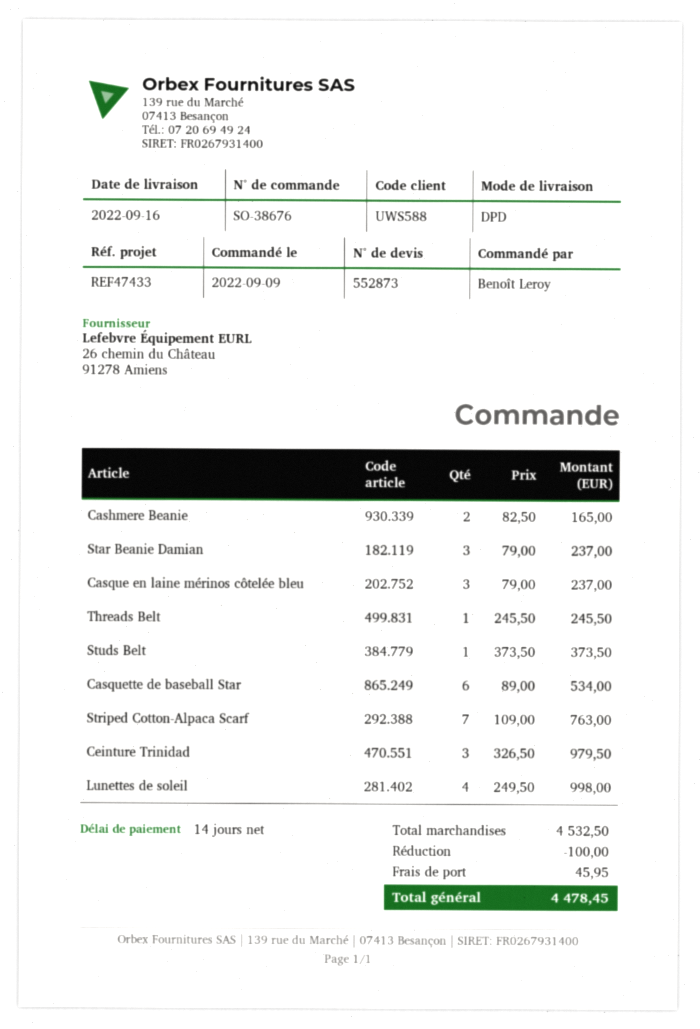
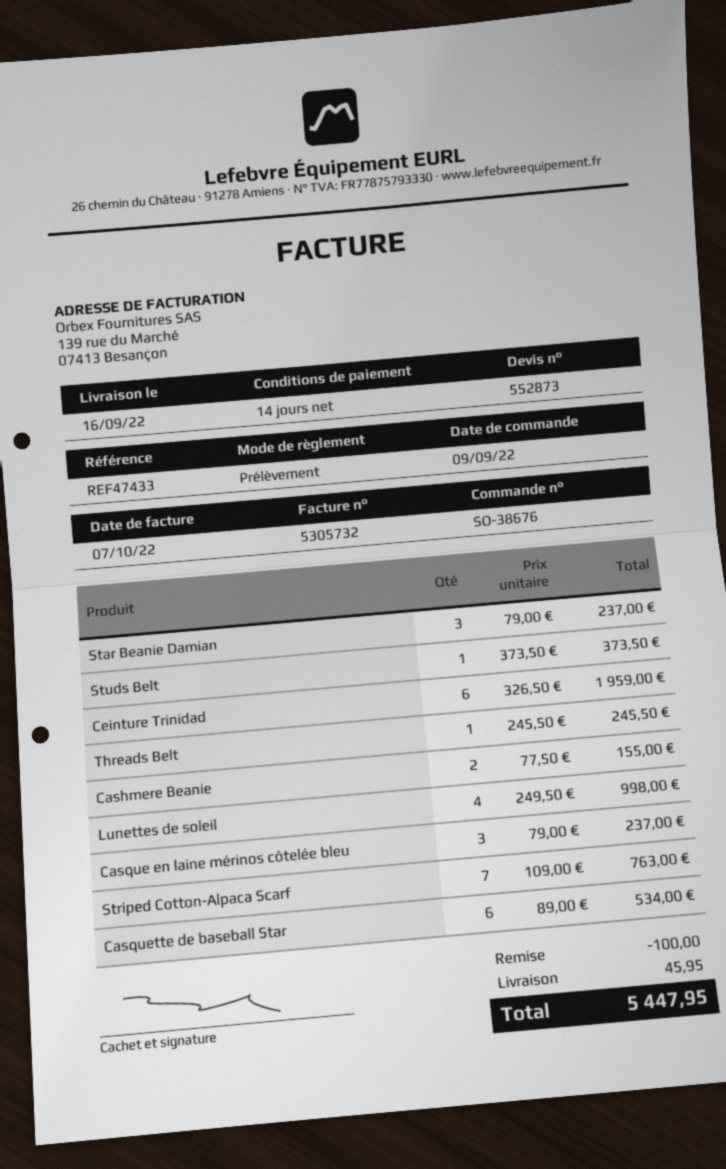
Cashmere Beanie: 2 x 82.50 = 165.00 -> 2 x 77.50 = 155.00
Ceinture Trinidad: 3 x 326.50 = 979.50 -> 6 x 326.50 = 1959.00
total: 4478.45 -> 5447.95

